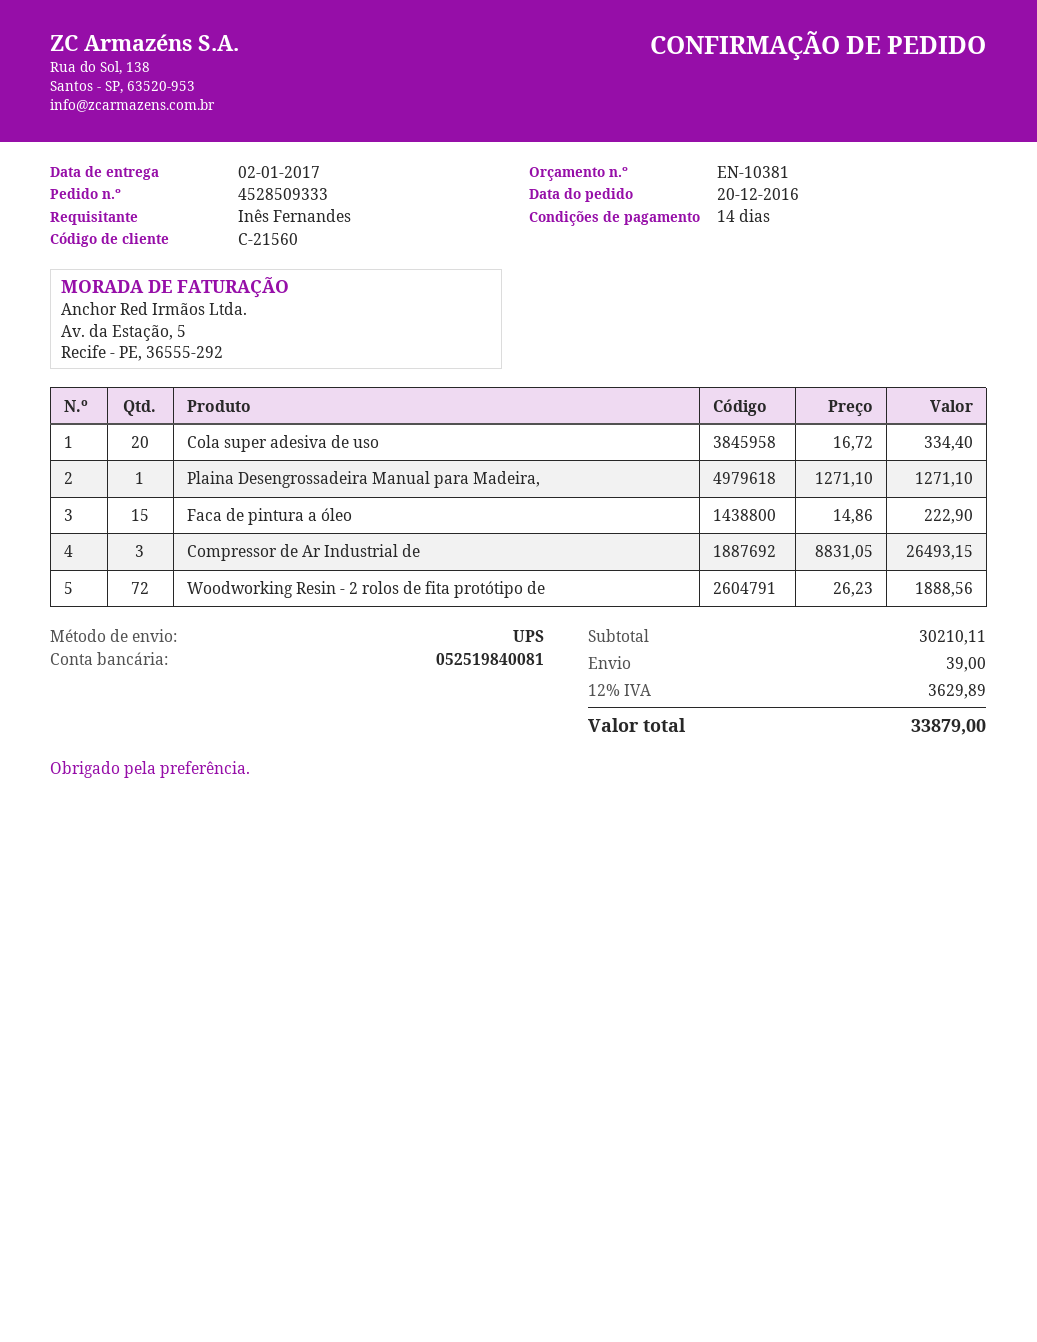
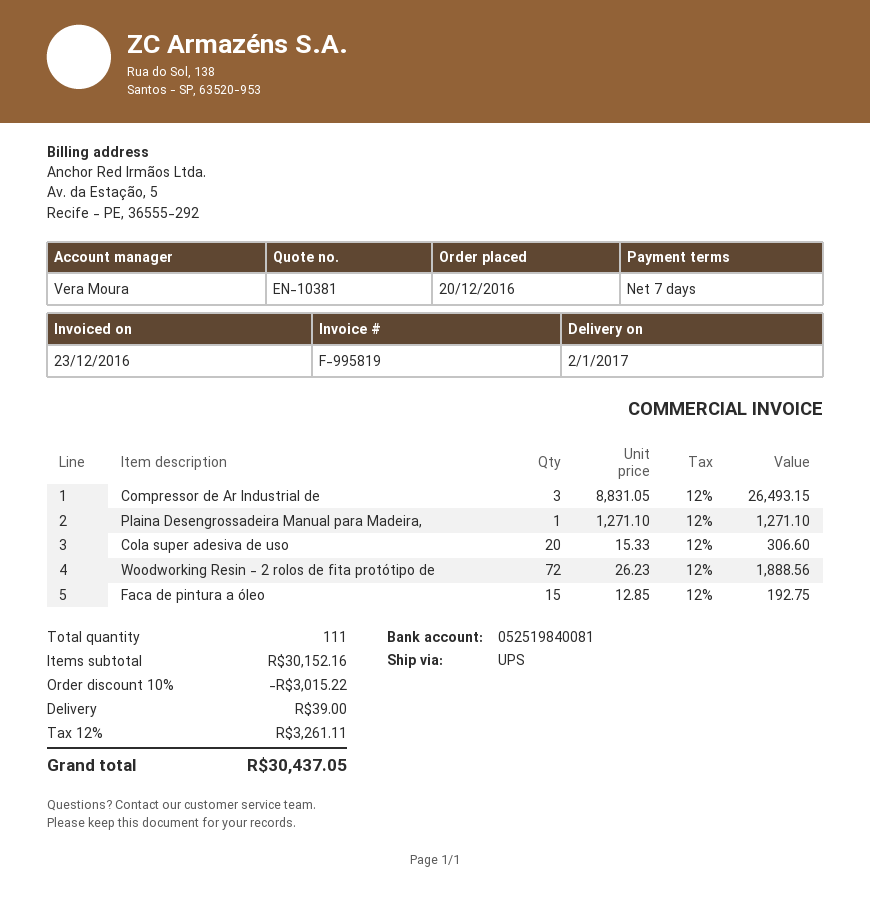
payment terms: 14 days -> 7 days
Cola super adesiva de uso: 20 x 16.72 = 334.40 -> 20 x 15.33 = 306.60
Faca de pintura a óleo: 15 x 14.86 = 222.90 -> 15 x 12.85 = 192.75
subtotal: 30210.11 -> 30152.16
discount: none -> 10% = 3015.22
tax: 12% = 3629.89 -> 12% = 3261.11
total: 33879.00 -> 30437.05

